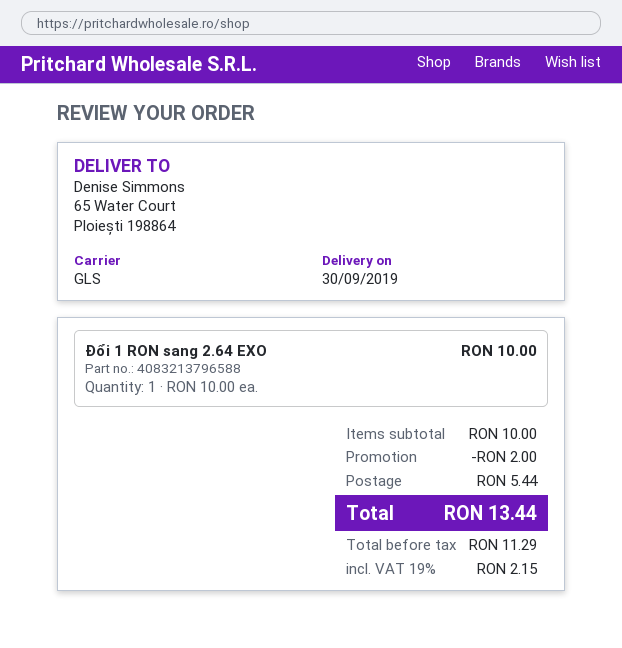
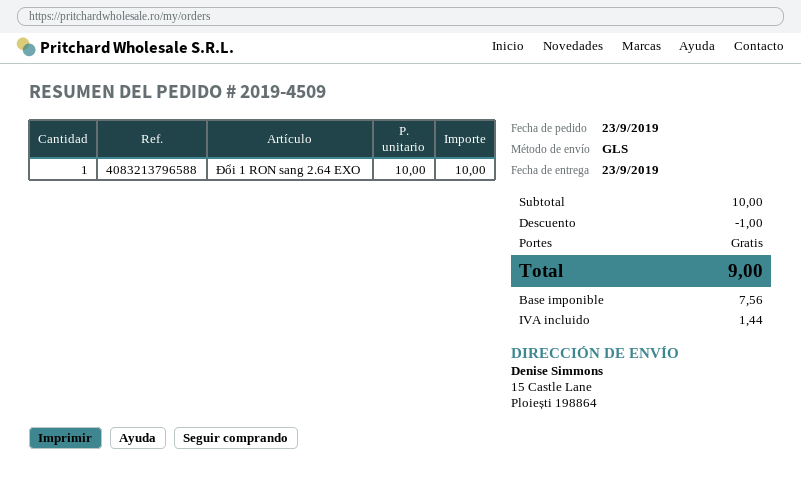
delivery date: 2019-09-30 -> 2019-09-23
ship to: 65 Water Court, Ploiești 198864 -> 15 Castle Lane, Ploiești 198864
discount: 2.00 -> 1.00
shipping: 5.44 -> 0.00
net: 11.29 -> 7.56
tax: 2.15 -> 1.44
total: 13.44 -> 9.00

